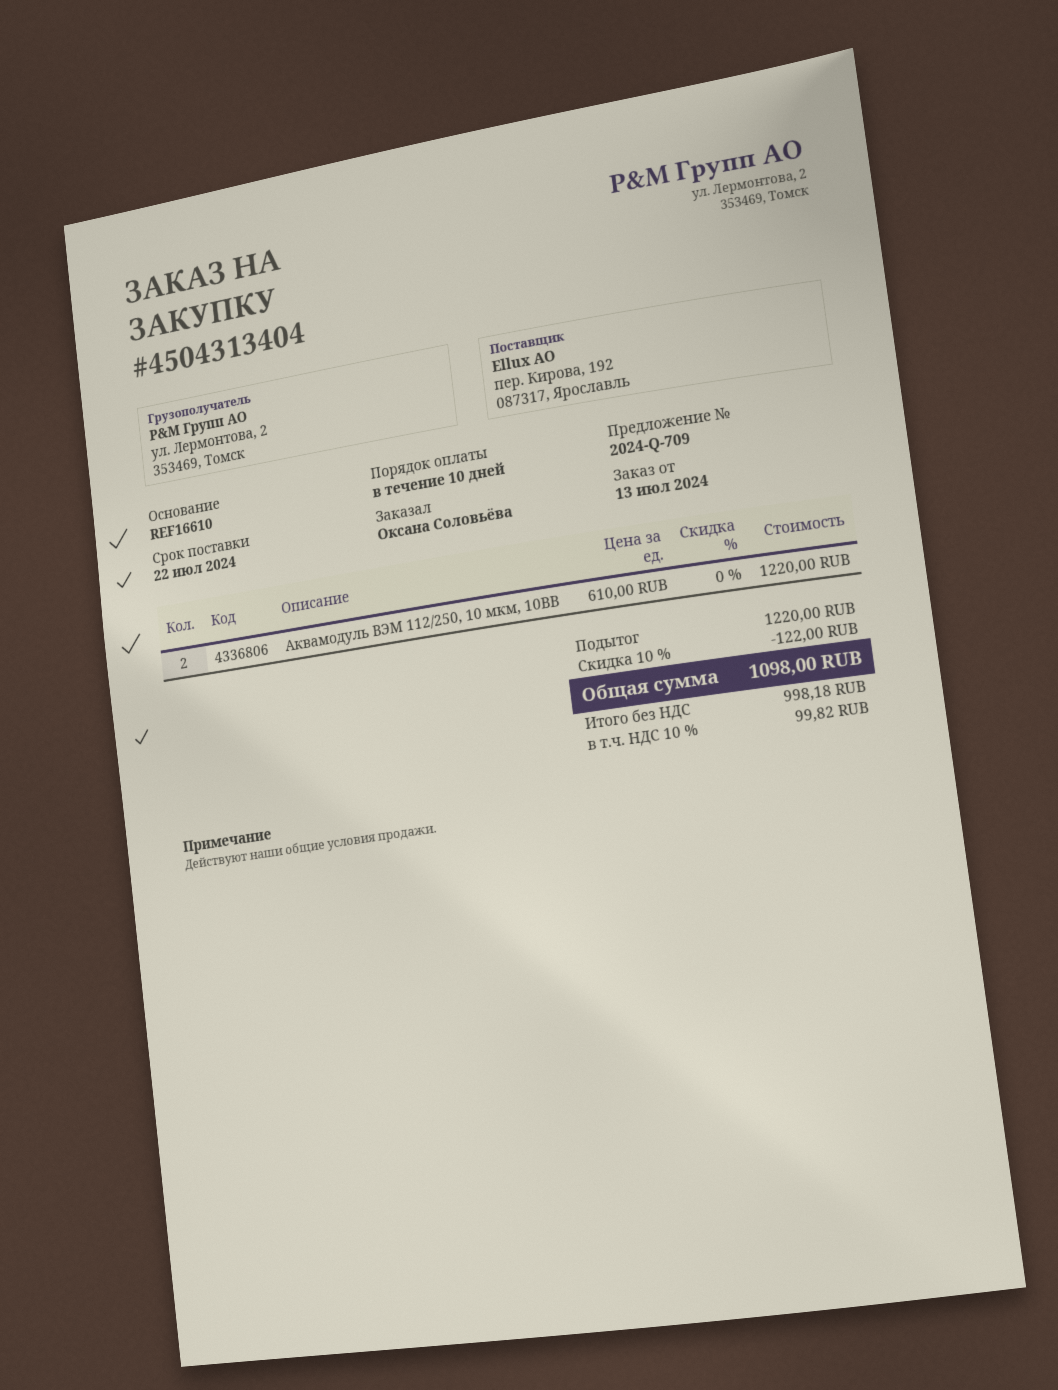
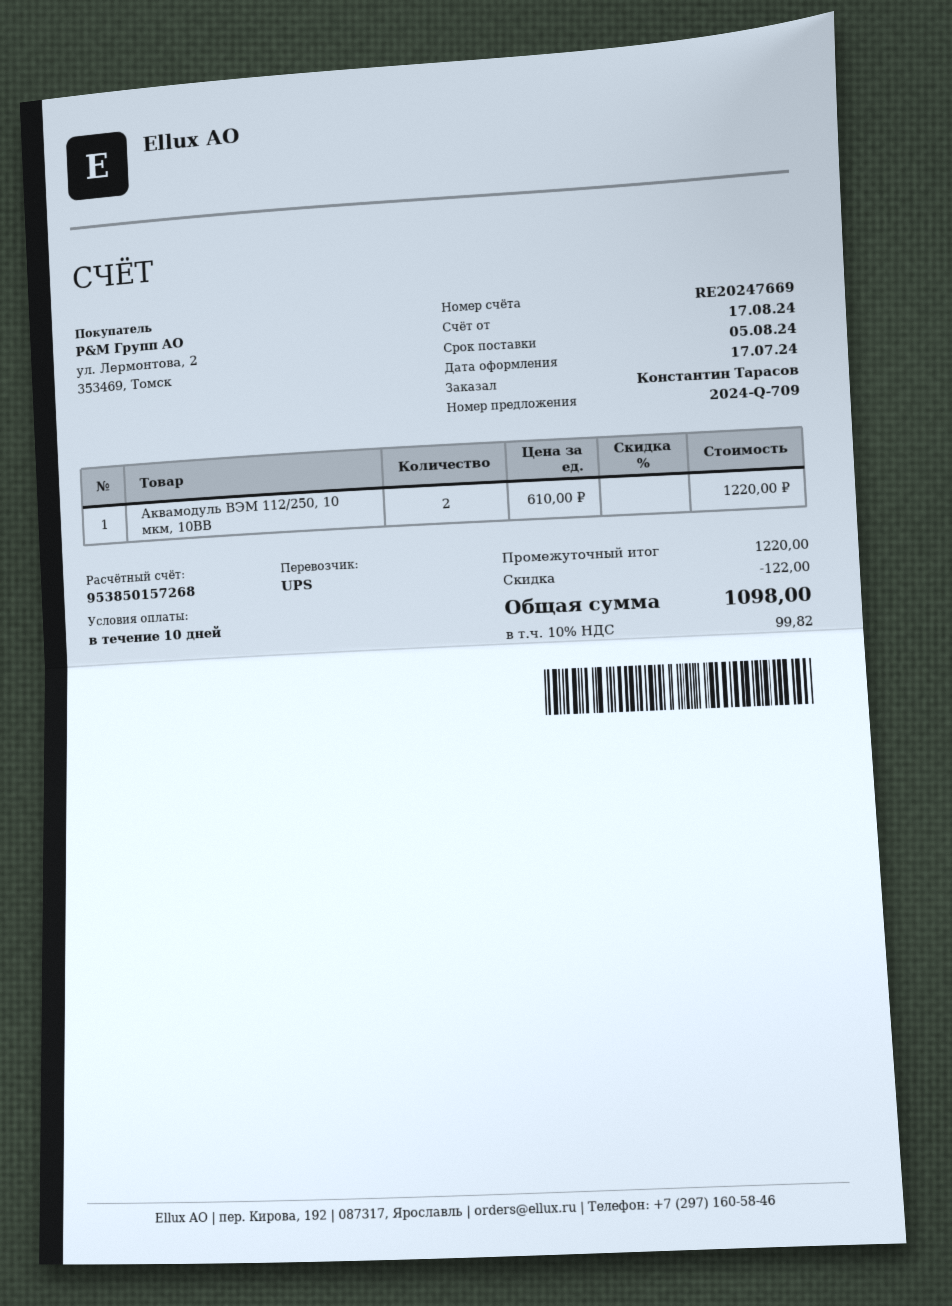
order date: 2024-07-13 -> 2024-07-17
delivery date: 2024-07-22 -> 2024-08-05
ordered by: Оксана Соловьёва -> Константин Тарасов

